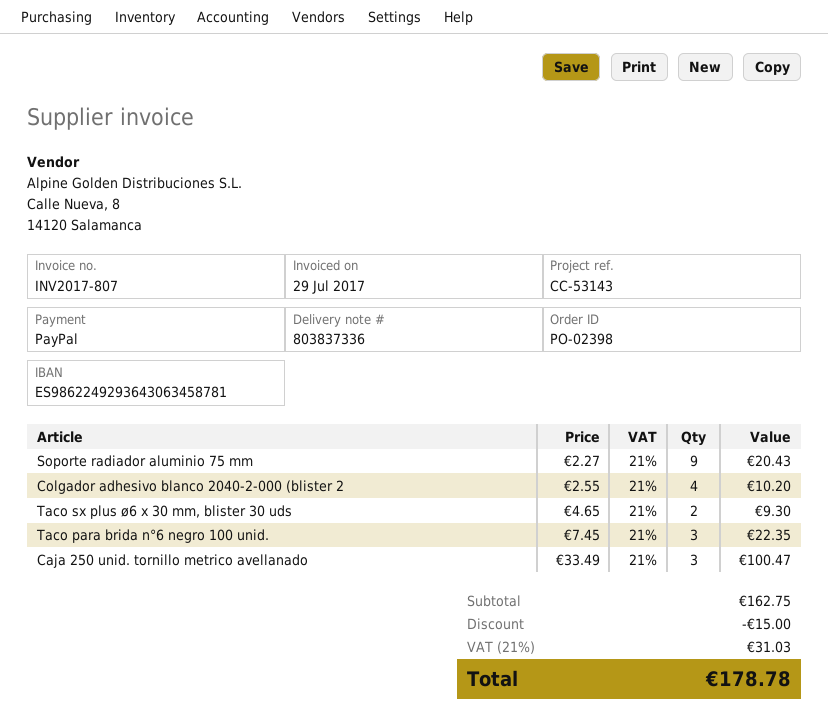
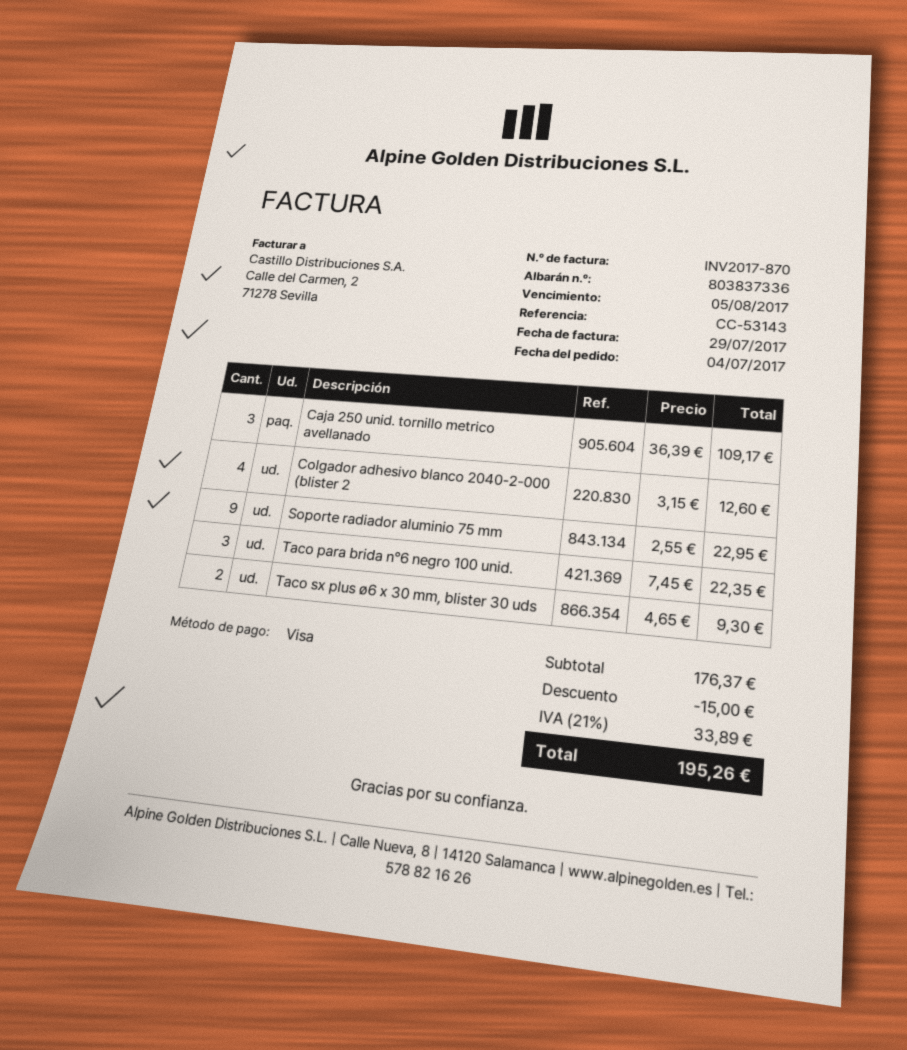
invoice number: INV2017-807 -> INV2017-870
payment method: PayPal -> Visa
Soporte radiador aluminio 75 mm: 9 x 2.27 = 20.43 -> 9 x 2.55 = 22.95
Colgador adhesivo blanco 2040-2-000 (blister 2: 4 x 2.55 = 10.20 -> 4 x 3.15 = 12.60
Caja 250 unid. tornillo metrico avellanado: 3 x 33.49 = 100.47 -> 3 x 36.39 = 109.17
subtotal: 162.75 -> 176.37
tax: 21% = 31.03 -> 21% = 33.89
total: 178.78 -> 195.26

